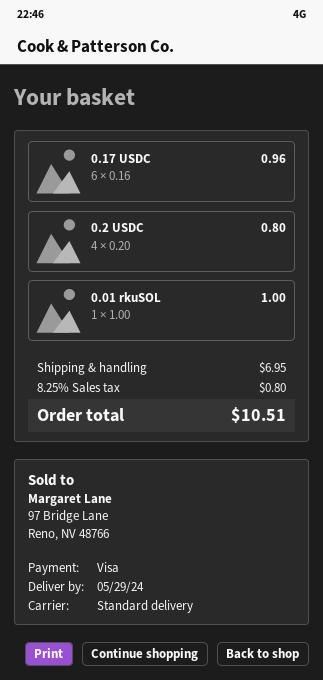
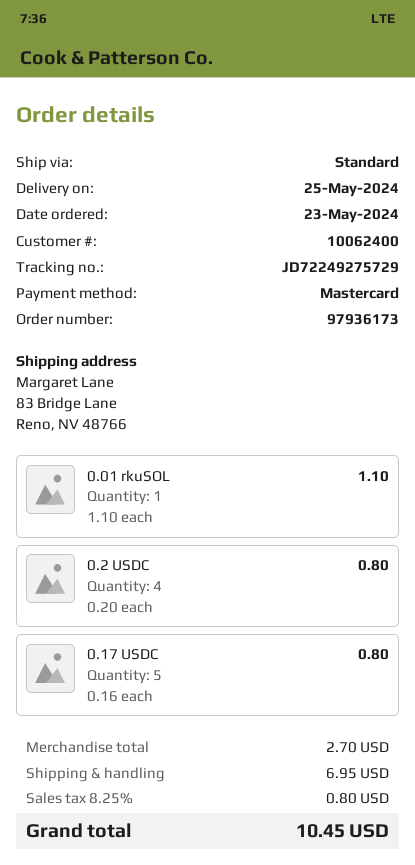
delivery date: 2024-05-29 -> 2024-05-25
payment method: Visa -> Mastercard
0.17 USDC: 6 x 0.16 = 0.96 -> 5 x 0.16 = 0.80
0.01 rkuSOL: 1 x 1.00 = 1.00 -> 1 x 1.10 = 1.10
total: 10.51 -> 10.45

